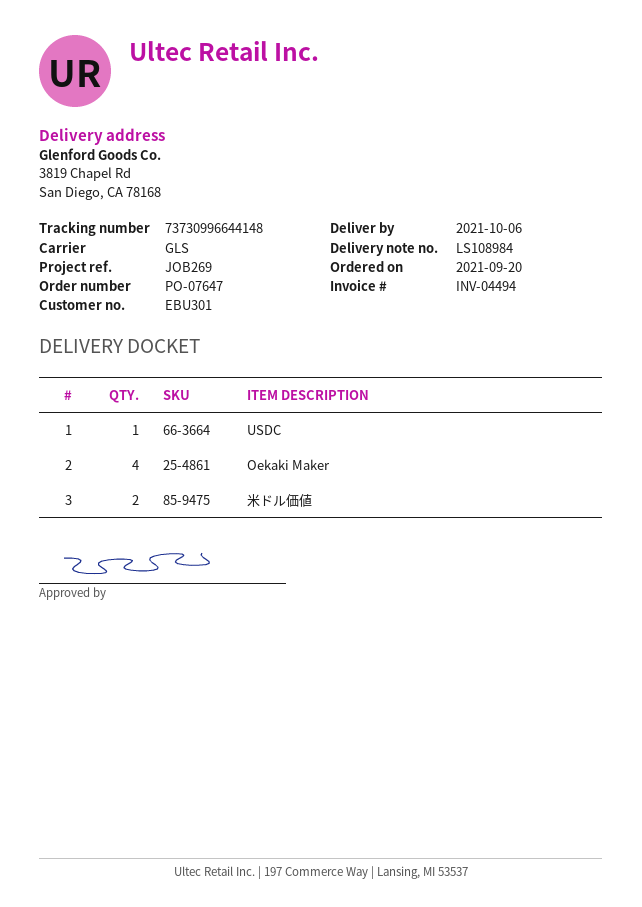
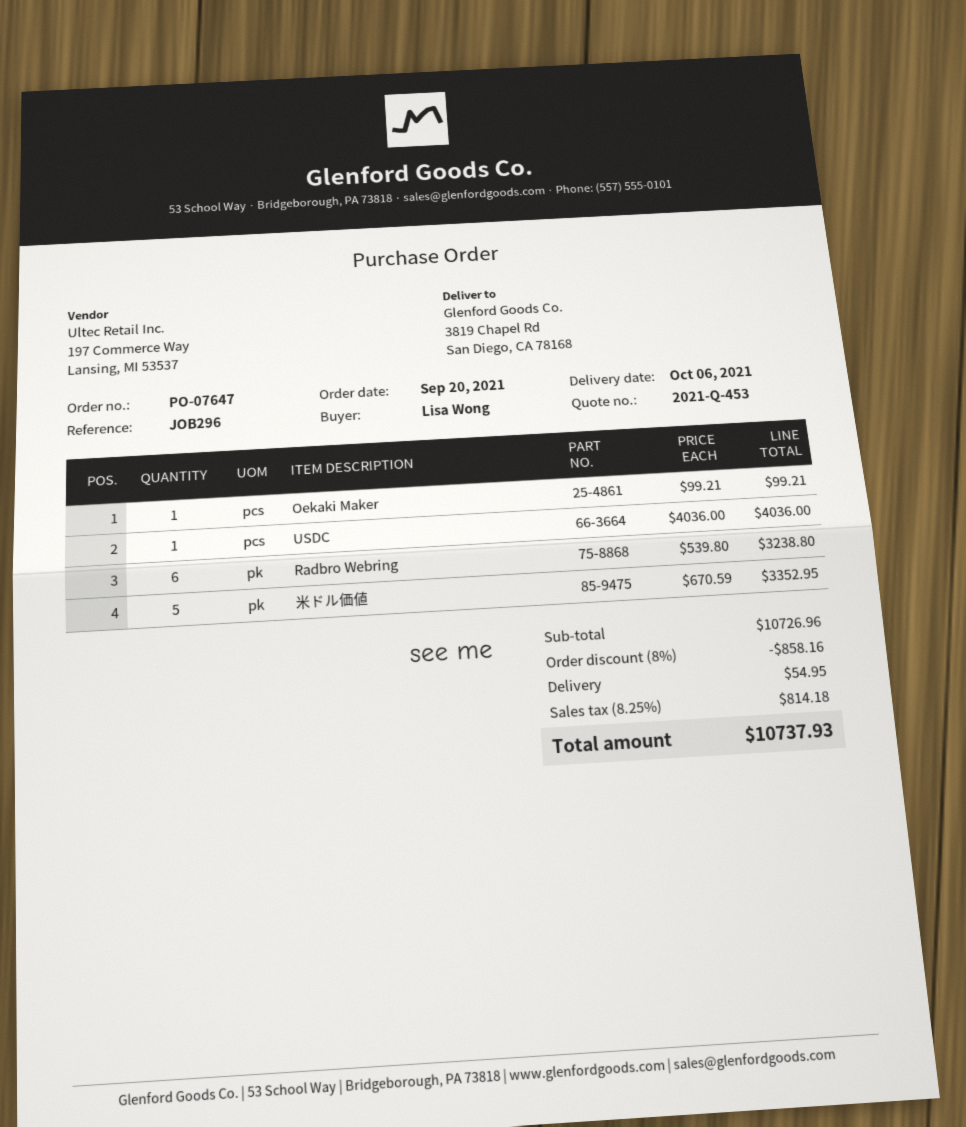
reference: JOB269 -> JOB296
Oekaki Maker: 4 -> 1
米ドル価値: 2 -> 5
Radbro Webring: none -> 6

